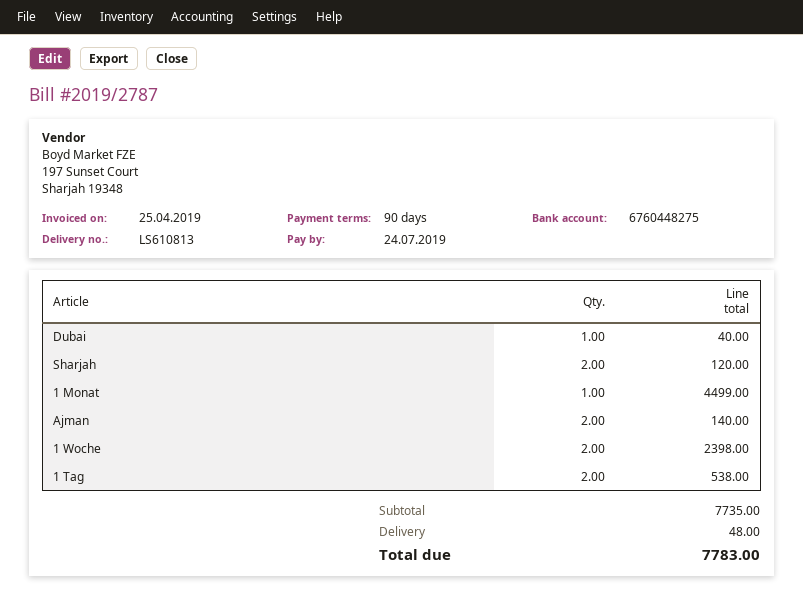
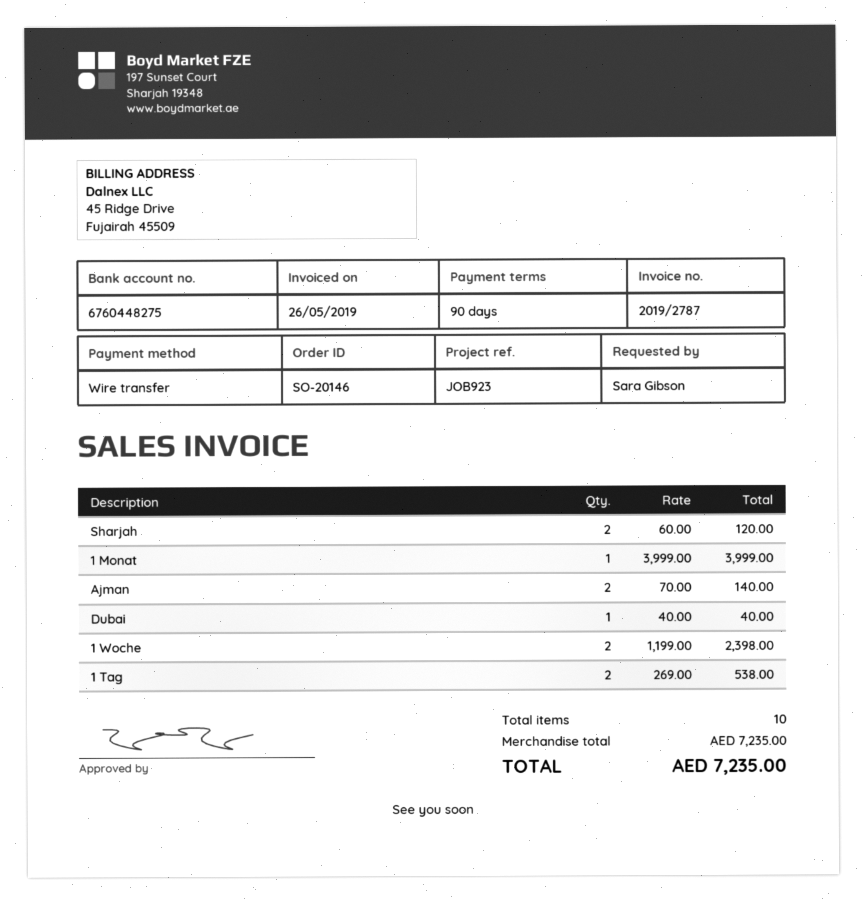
invoice date: 2019-04-25 -> 2019-05-26
1 Monat: 1 for 4499.00 -> 1 for 3999.00
subtotal: 7735.00 -> 7235.00
shipping: 48.00 -> none
total: 7783.00 -> 7235.00

